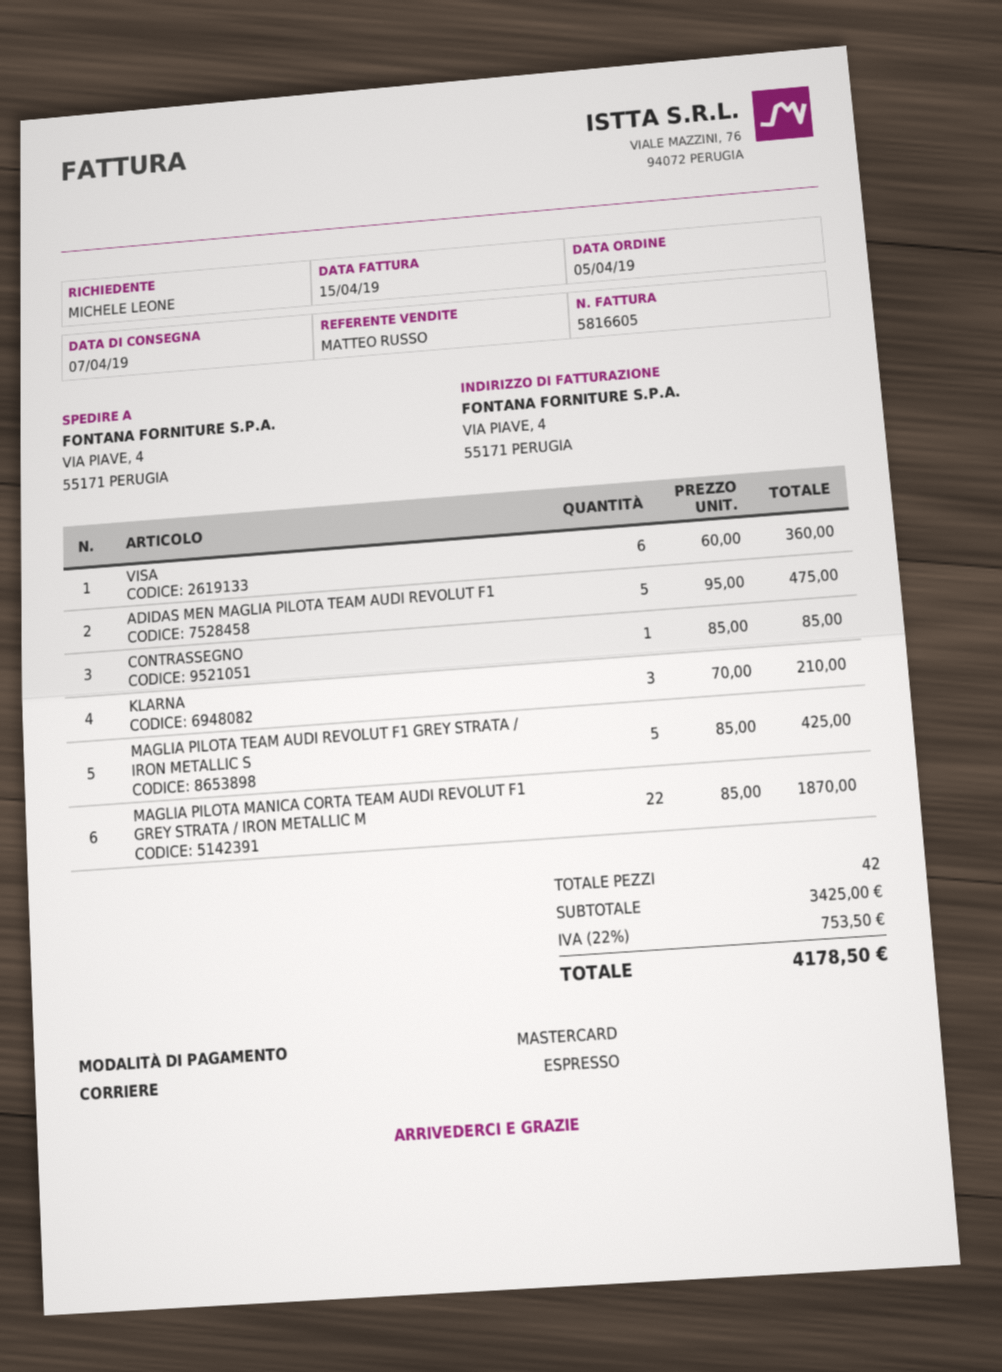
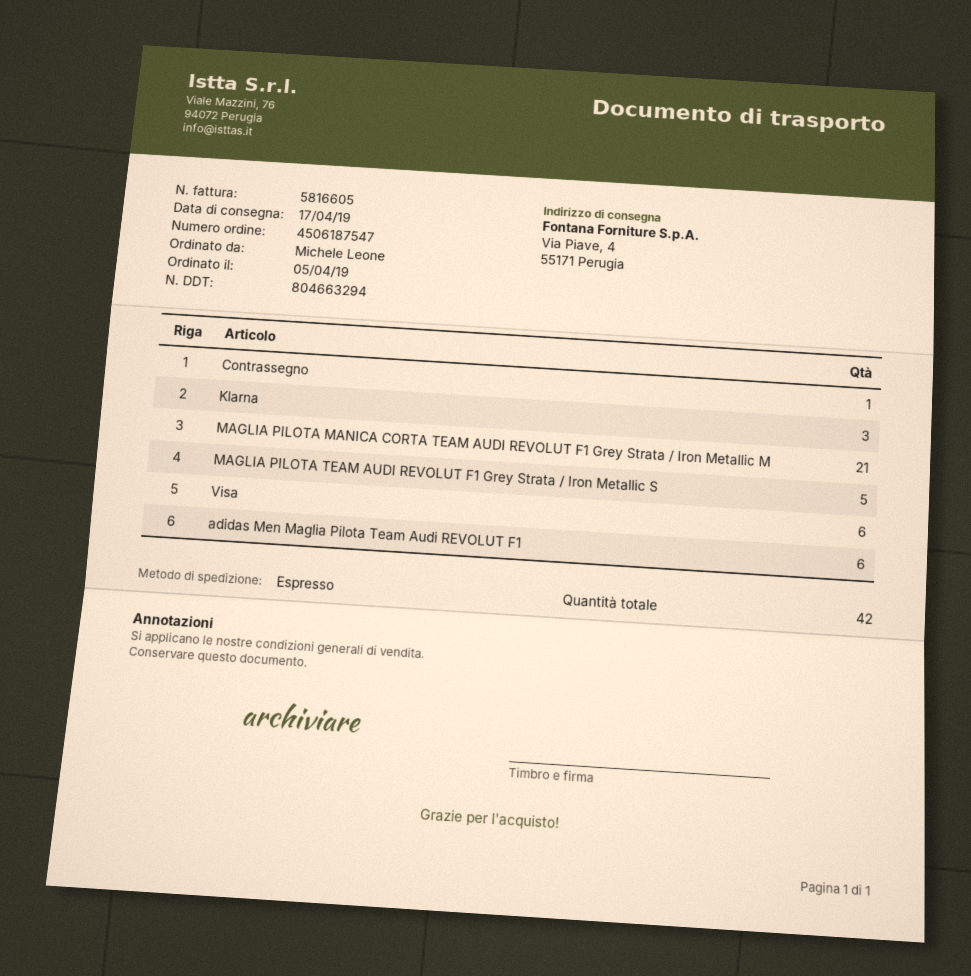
delivery date: 2019-04-07 -> 2019-04-17
ADIDAS MEN MAGLIA PILOTA TEAM AUDI REVOLUT F1: 5 -> 6
MAGLIA PILOTA MANICA CORTA TEAM AUDI REVOLUT F1 GREY STRATA / IRON METALLIC M: 22 -> 21

